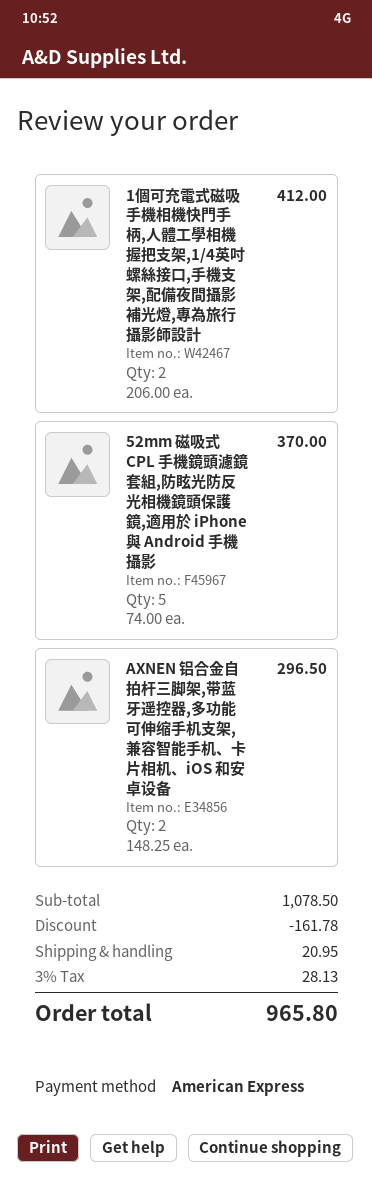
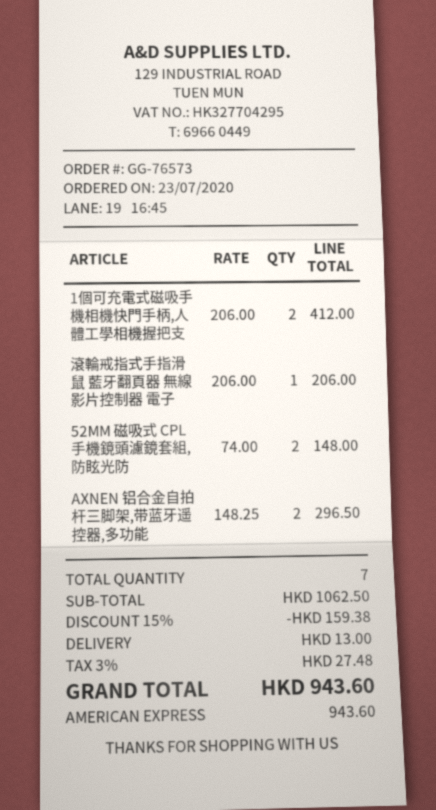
52mm 磁吸式 CPL 手機鏡頭濾鏡套組,防眩光防反光相機鏡頭保護鏡,適用於 iPhone 與 Android 手機攝影: 5 x 74.00 = 370.00 -> 2 x 74.00 = 148.00
滾輪戒指式手指滑鼠 藍牙翻頁器 無線影片控制器 電子: none -> 1 x 206.00 = 206.00
subtotal: 1078.50 -> 1062.50
discount: 161.78 -> 159.38
shipping: 20.95 -> 13.00
tax: 3% = 28.13 -> 3% = 27.48
total: 965.80 -> 943.60

